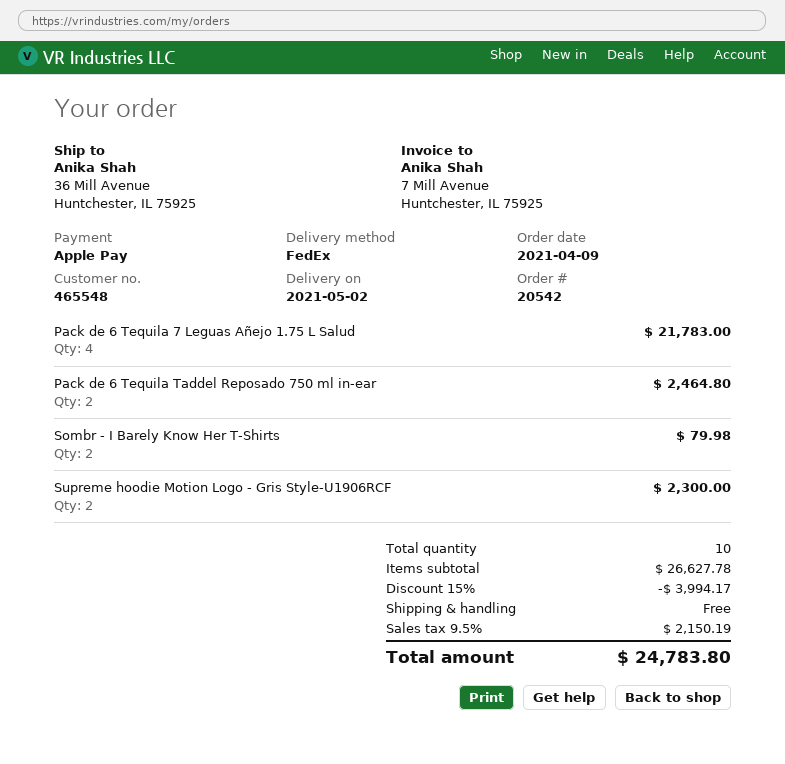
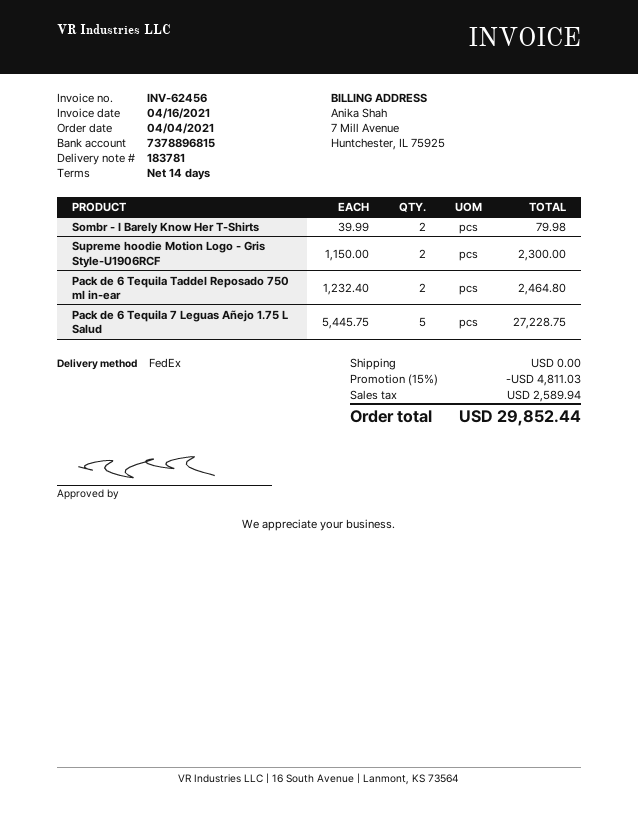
order date: 2021-04-09 -> 2021-04-04
Pack de 6 Tequila 7 Leguas Añejo 1.75 L Salud: 4 for 21783.00 -> 5 for 27228.75
discount: 15% = 3994.17 -> 15% = 4811.03
tax: 2150.19 -> 2589.94
total: 24783.80 -> 29852.44

